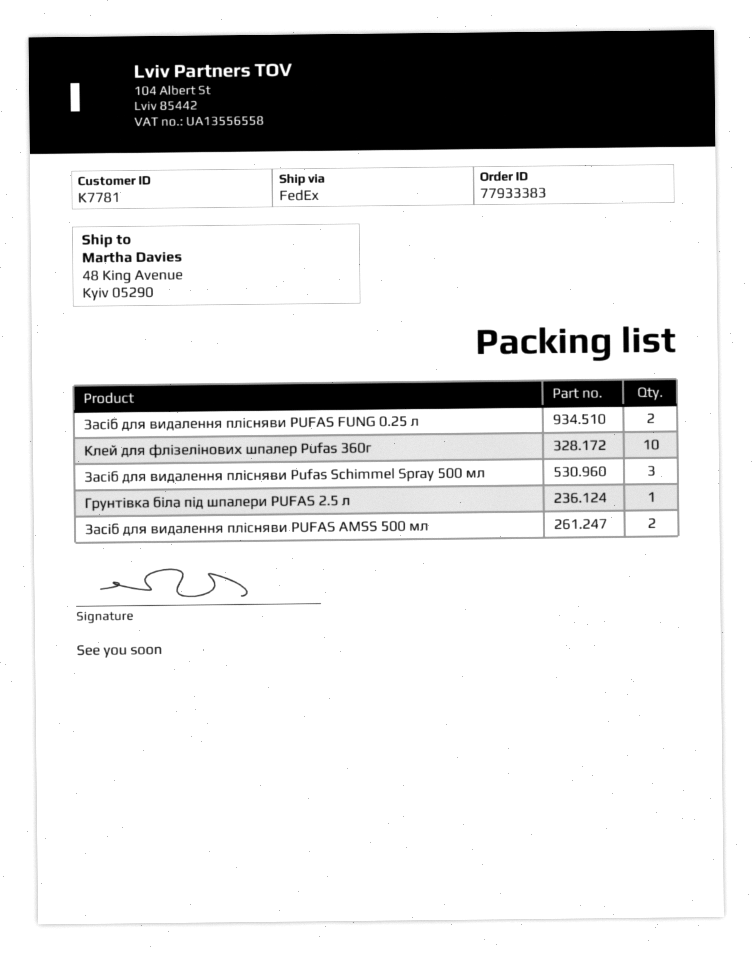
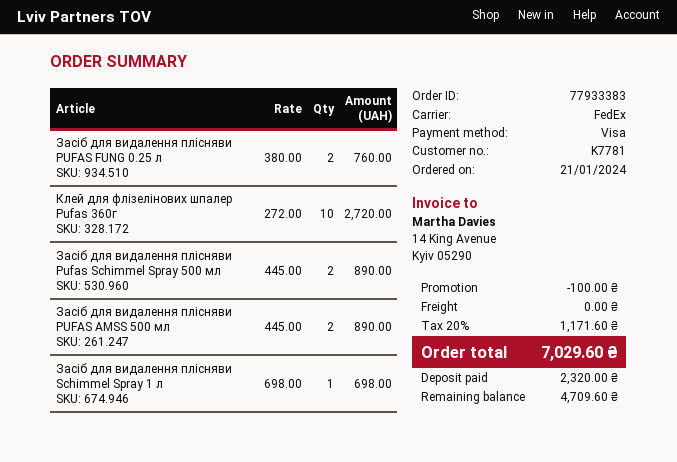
Засіб для видалення плісняви Pufas Schimmel Spray 500 мл: 3 -> 2
Грунтівка біла під шпалери PUFAS 2.5 л: 1 -> none
Засіб для видалення плісняви Schimmel Spray 1 л: none -> 1

